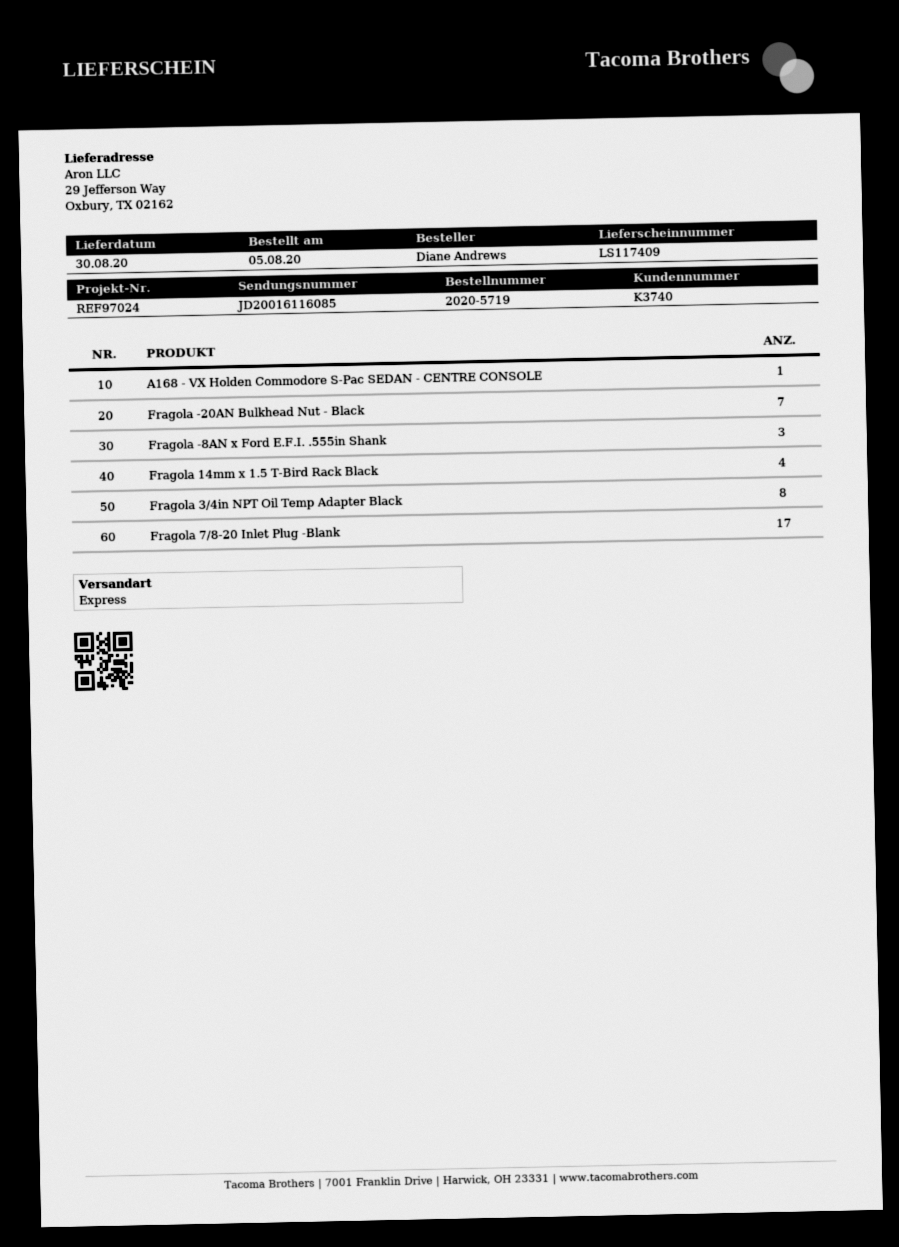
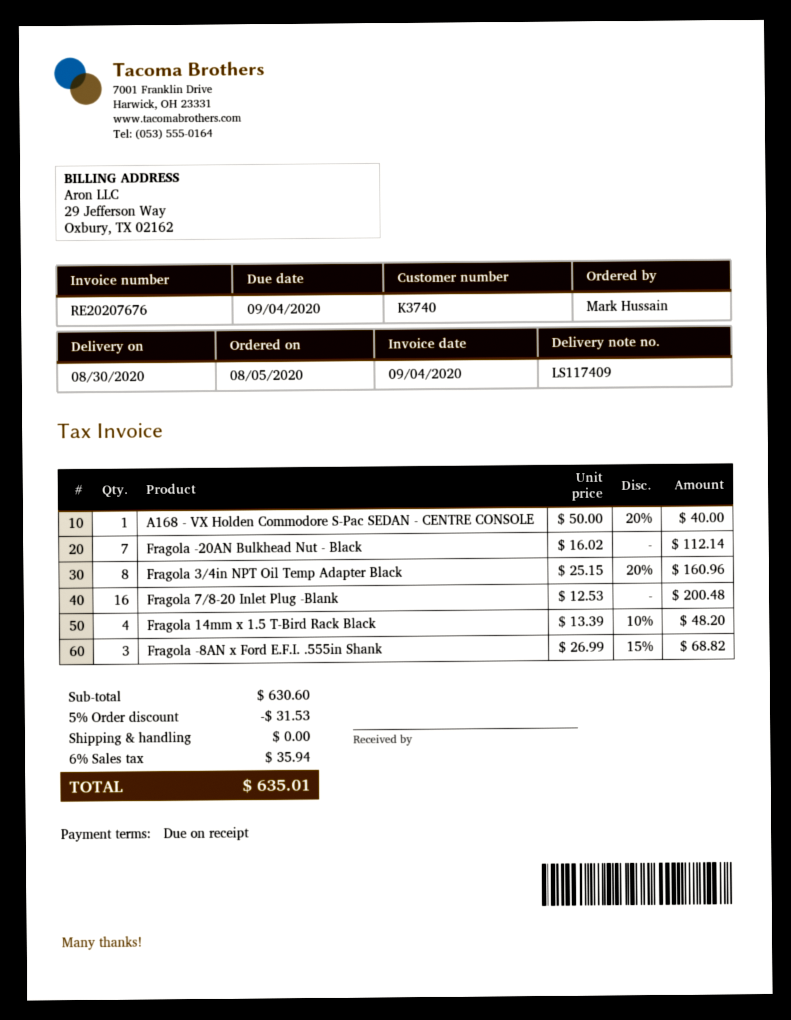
ordered by: Diane Andrews -> Mark Hussain
Fragola 7/8-20 Inlet Plug -Blank: 17 -> 16

